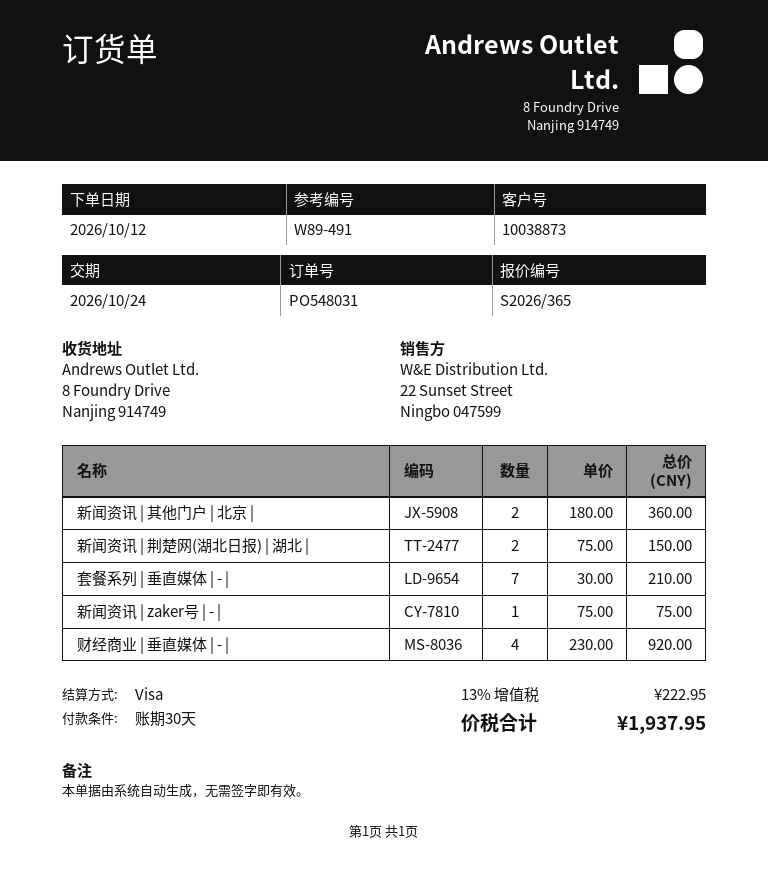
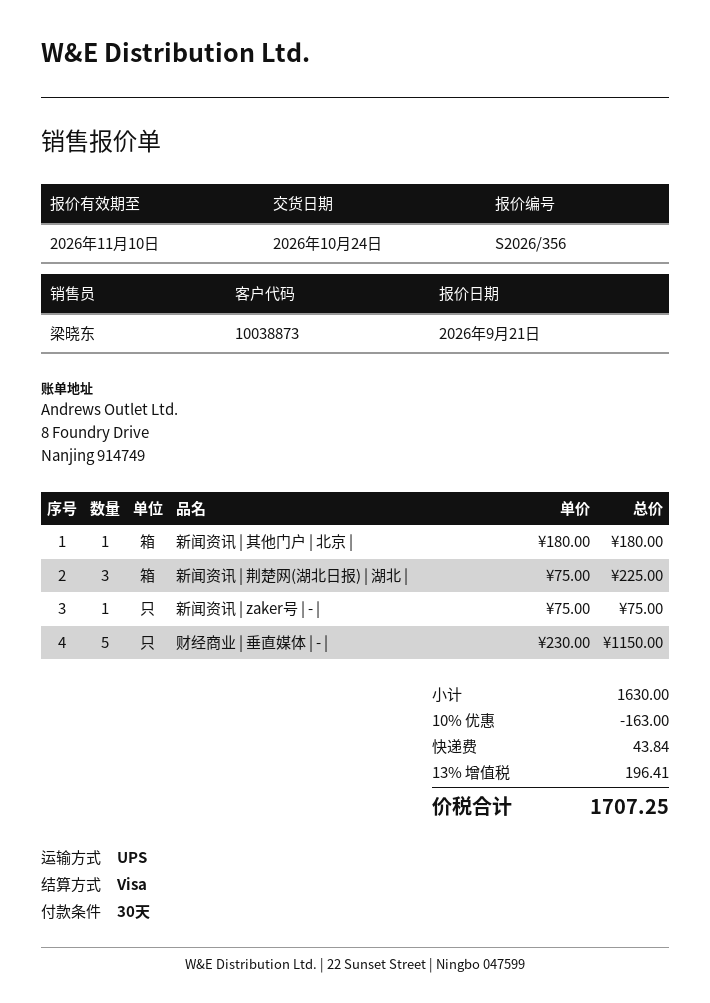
quote number: S2026/365 -> S2026/356
新闻资讯 | 其他门户 | 北京 |: 2 x 180.00 = 360.00 -> 1 x 180.00 = 180.00
新闻资讯 | 荆楚网(湖北日报) | 湖北 |: 2 x 75.00 = 150.00 -> 3 x 75.00 = 225.00
套餐系列 | 垂直媒体 | - |: 7 x 30.00 = 210.00 -> none
财经商业 | 垂直媒体 | - |: 4 x 230.00 = 920.00 -> 5 x 230.00 = 1150.00
discount: none -> 10% = 163.00
shipping: none -> 43.84
tax: 13% = 222.95 -> 13% = 196.41
total: 1937.95 -> 1707.25

